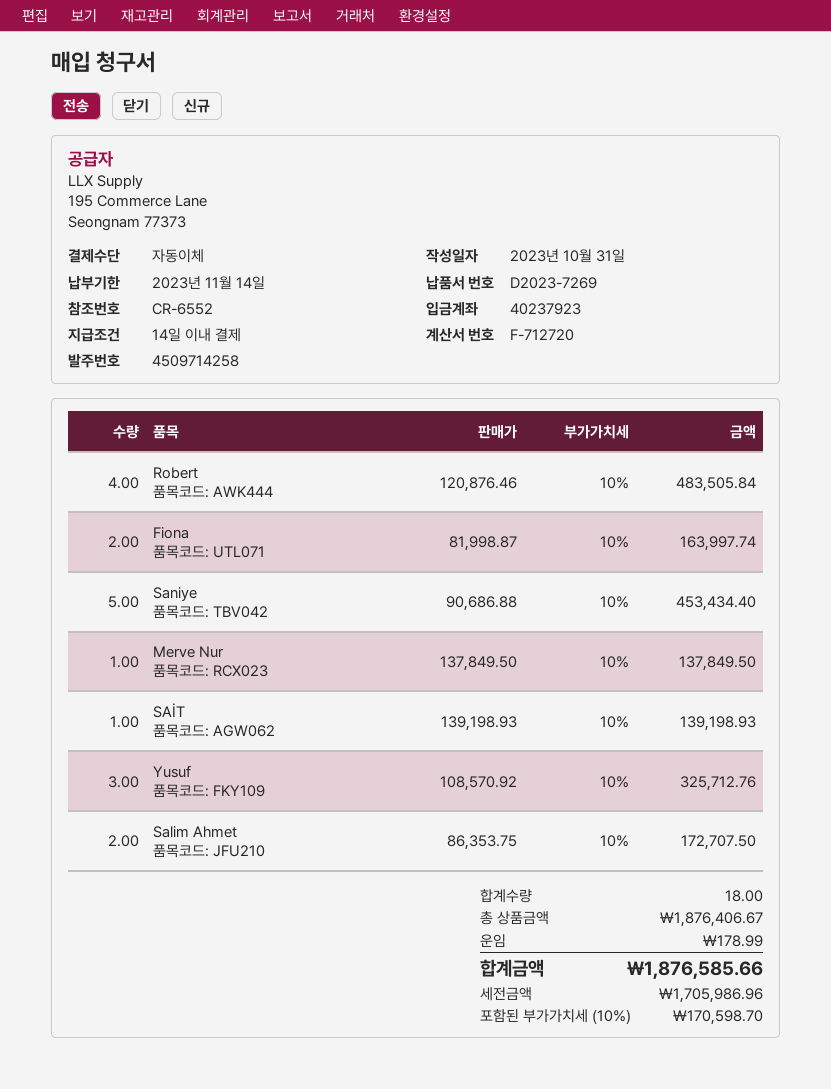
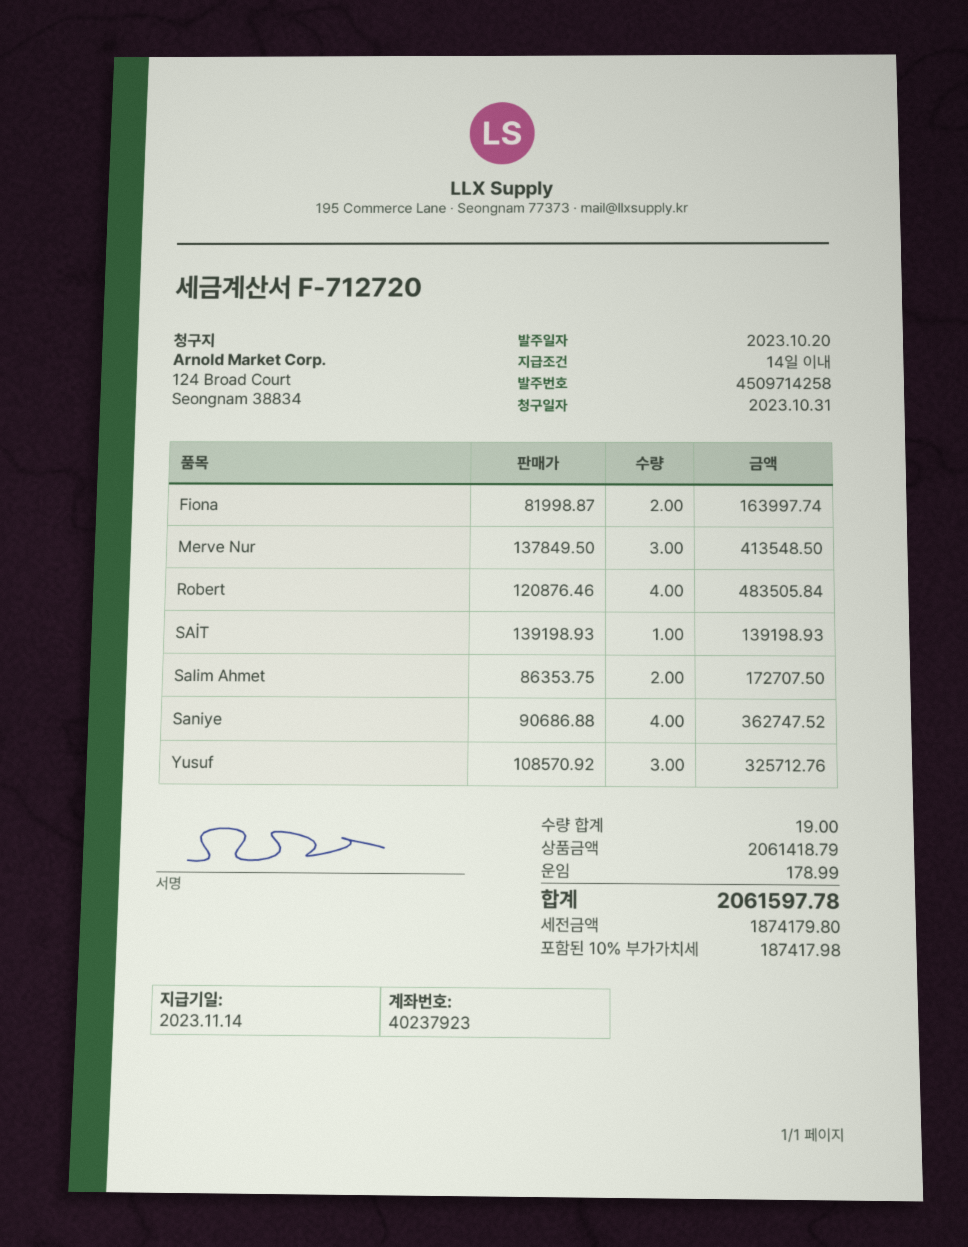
Saniye: 5 x 90686.88 = 453434.40 -> 4 x 90686.88 = 362747.52
Merve Nur: 1 x 137849.50 = 137849.50 -> 3 x 137849.50 = 413548.50
total quantity: 18 -> 19
subtotal: 1876406.67 -> 2061418.79
net: 1705986.96 -> 1874179.80
tax: 10% = 170598.70 -> 10% = 187417.98
total: 1876585.66 -> 2061597.78

